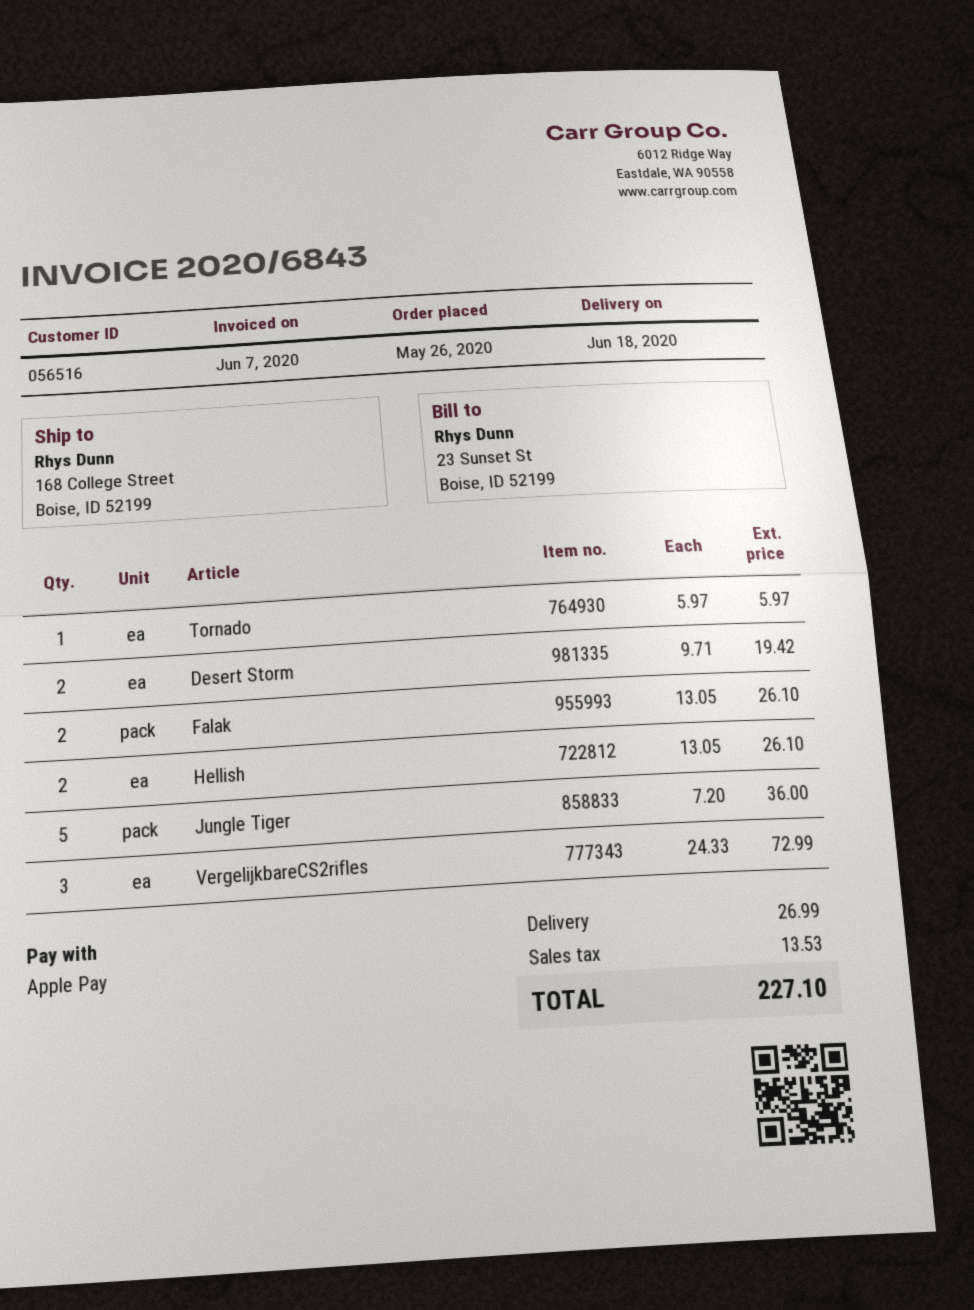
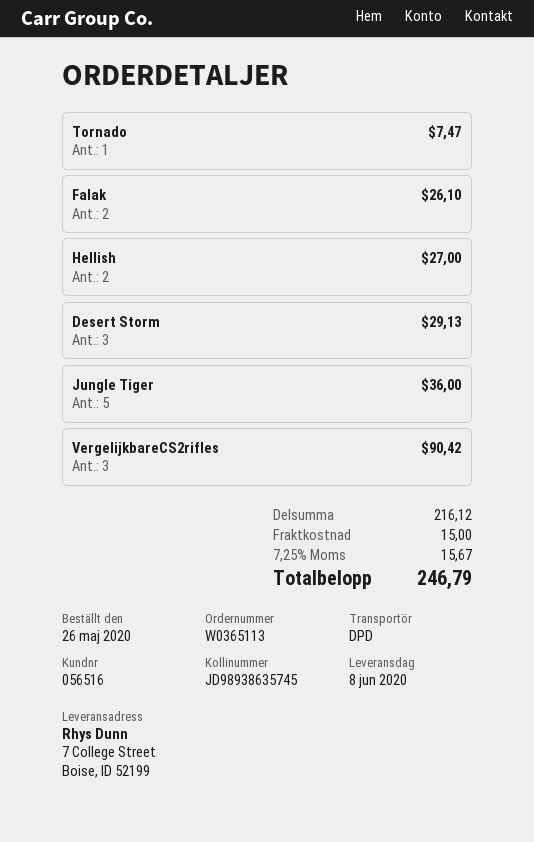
delivery date: 2020-06-18 -> 2020-06-08
ship to: 168 College Street, Boise, ID 52199 -> 7 College Street, Boise, ID 52199
Tornado: 1 for 5.97 -> 1 for 7.47
Desert Storm: 2 for 19.42 -> 3 for 29.13
Hellish: 2 for 26.10 -> 2 for 27.00
VergelijkbareCS2rifles: 3 for 72.99 -> 3 for 90.42
shipping: 26.99 -> 15.00
tax: 13.53 -> 15.67
total: 227.10 -> 246.79

